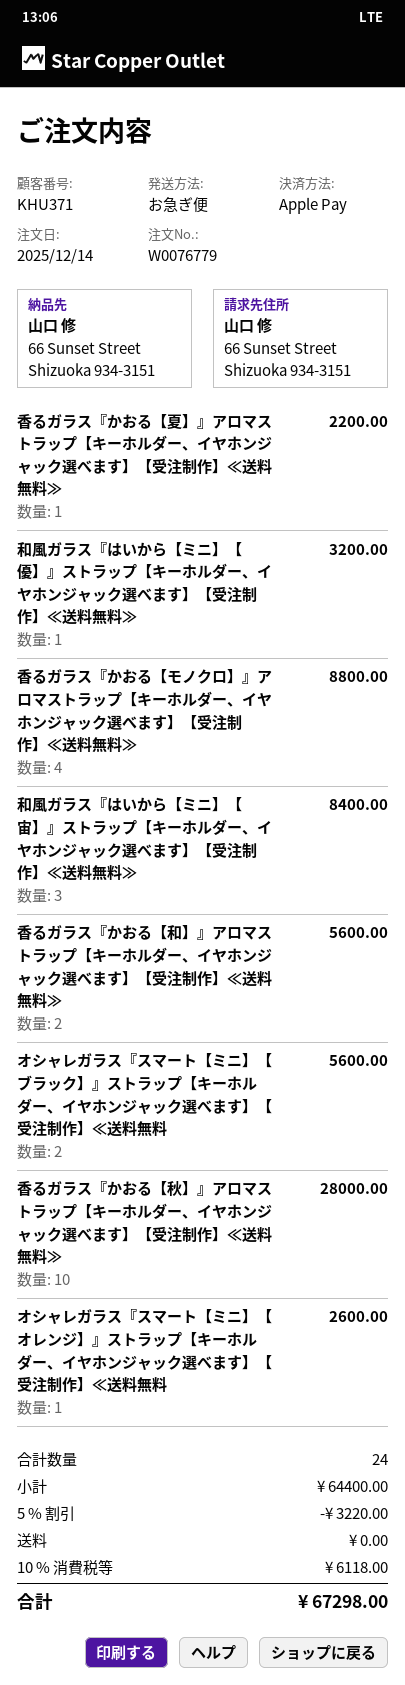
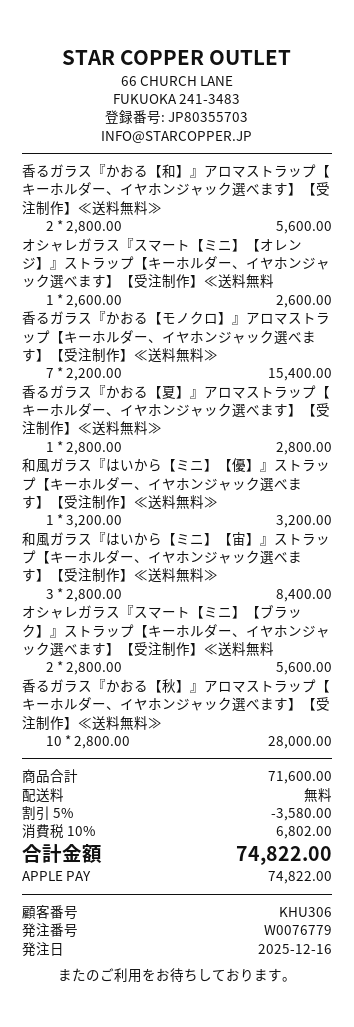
order date: 2025-12-14 -> 2025-12-16
customer number: KHU371 -> KHU306
香るガラス『かおる【夏】』アロマストラップ【キーホルダー、イヤホンジャック選べます】【受注制作】≪送料無料≫: 1 for 2200.00 -> 1 for 2800.00
香るガラス『かおる【モノクロ】』アロマストラップ【キーホルダー、イヤホンジャック選べます】【受注制作】≪送料無料≫: 4 for 8800.00 -> 7 for 15400.00
subtotal: 64400.00 -> 71600.00
discount: 5% = 3220.00 -> 5% = 3580.00
tax: 10% = 6118.00 -> 10% = 6802.00
total: 67298.00 -> 74822.00

